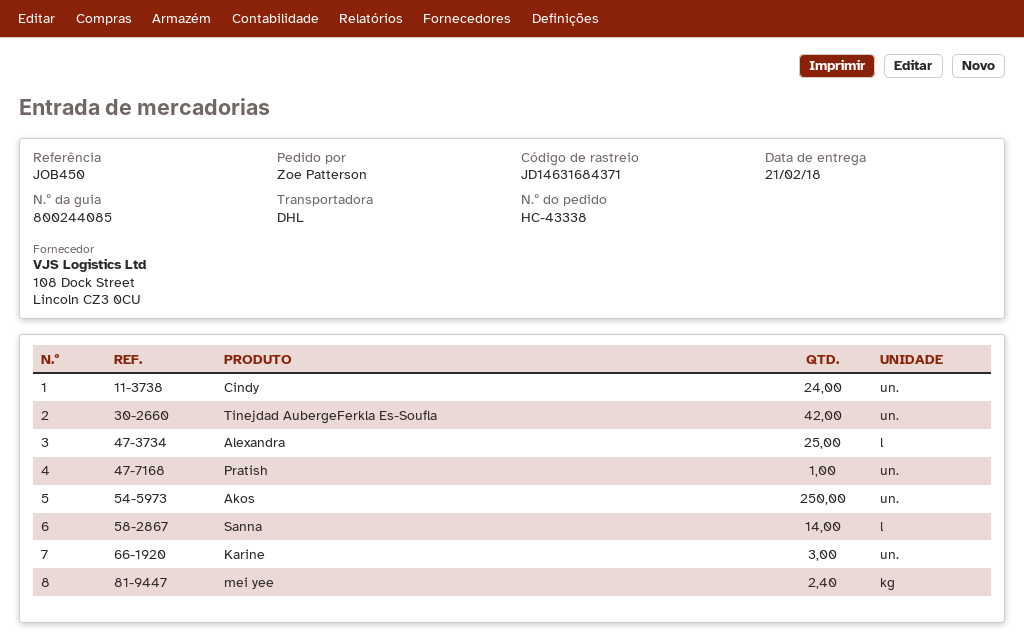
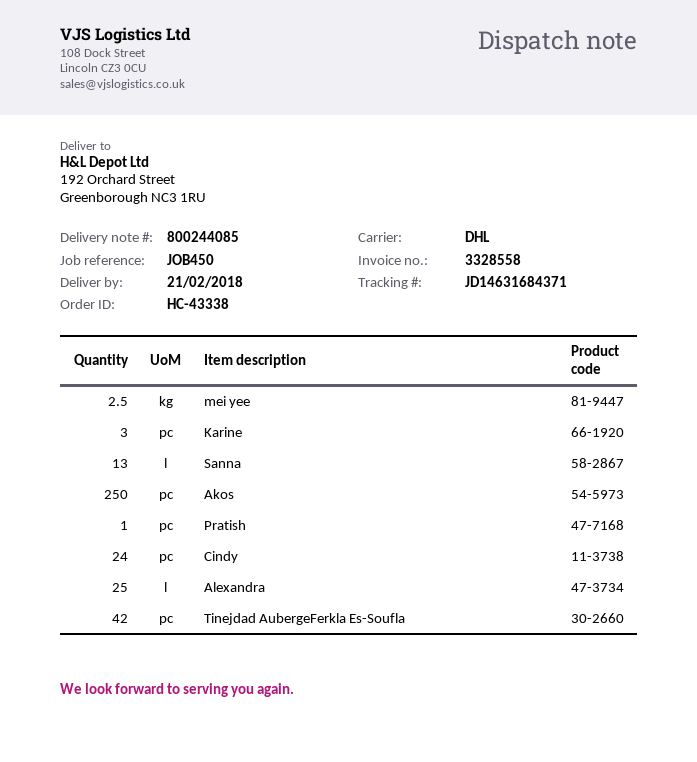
Sanna: 14 -> 13
mei yee: 2.4 -> 2.5

